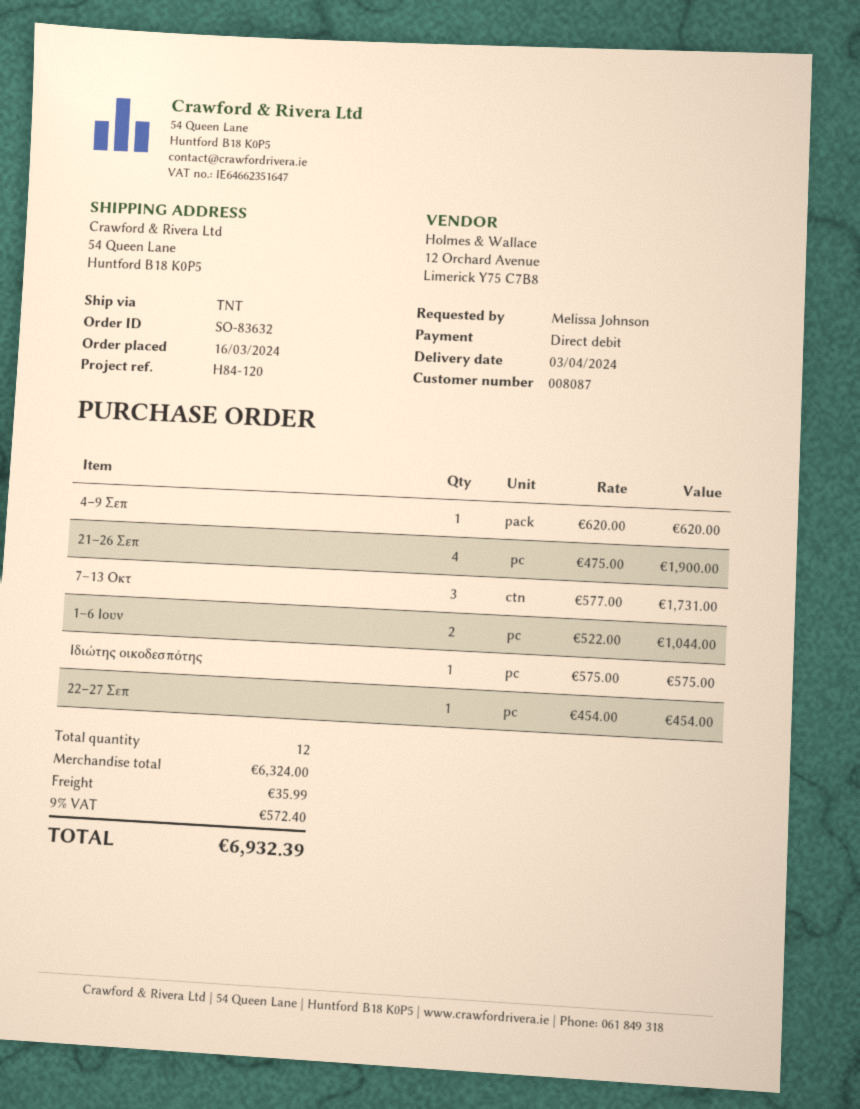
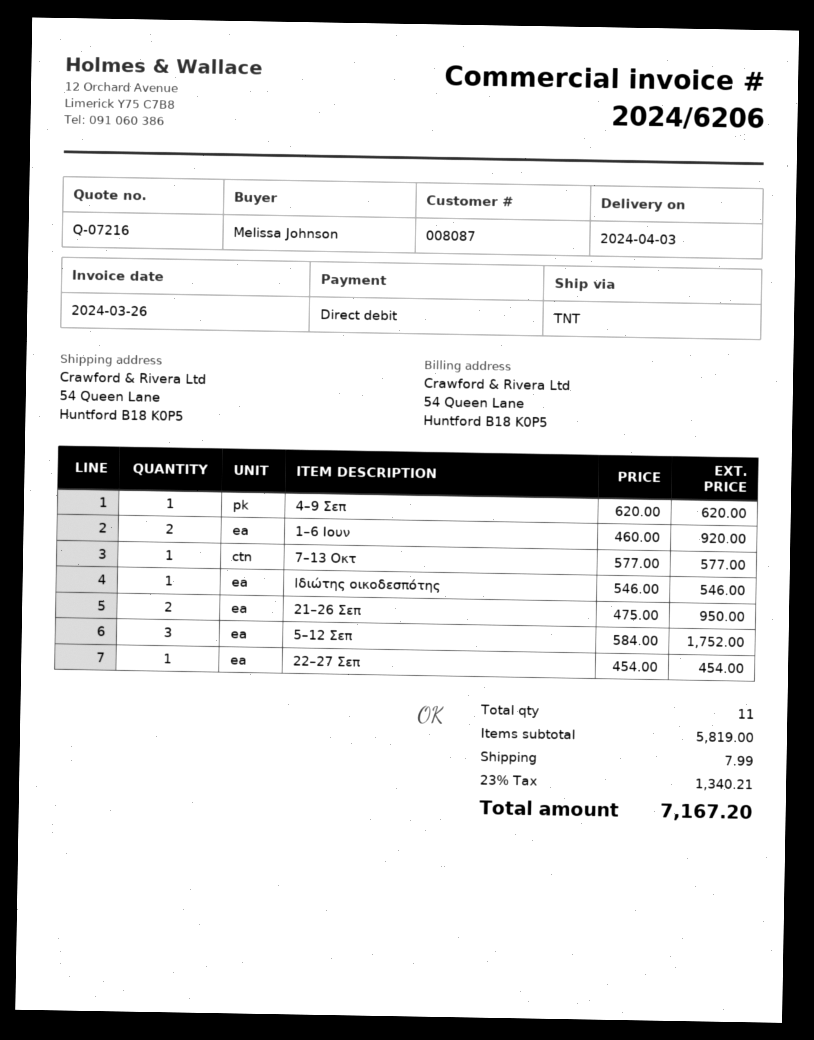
21–26 Σεπ: 4 x 475.00 = 1900.00 -> 2 x 475.00 = 950.00
7–13 Οκτ: 3 x 577.00 = 1731.00 -> 1 x 577.00 = 577.00
1–6 Ιουν: 2 x 522.00 = 1044.00 -> 2 x 460.00 = 920.00
Ιδιώτης οικοδεσπότης: 1 x 575.00 = 575.00 -> 1 x 546.00 = 546.00
5–12 Σεπ: none -> 3 x 584.00 = 1752.00
total quantity: 12 -> 11
subtotal: 6324.00 -> 5819.00
shipping: 35.99 -> 7.99
tax: 9% = 572.40 -> 23% = 1340.21
total: 6932.39 -> 7167.20

